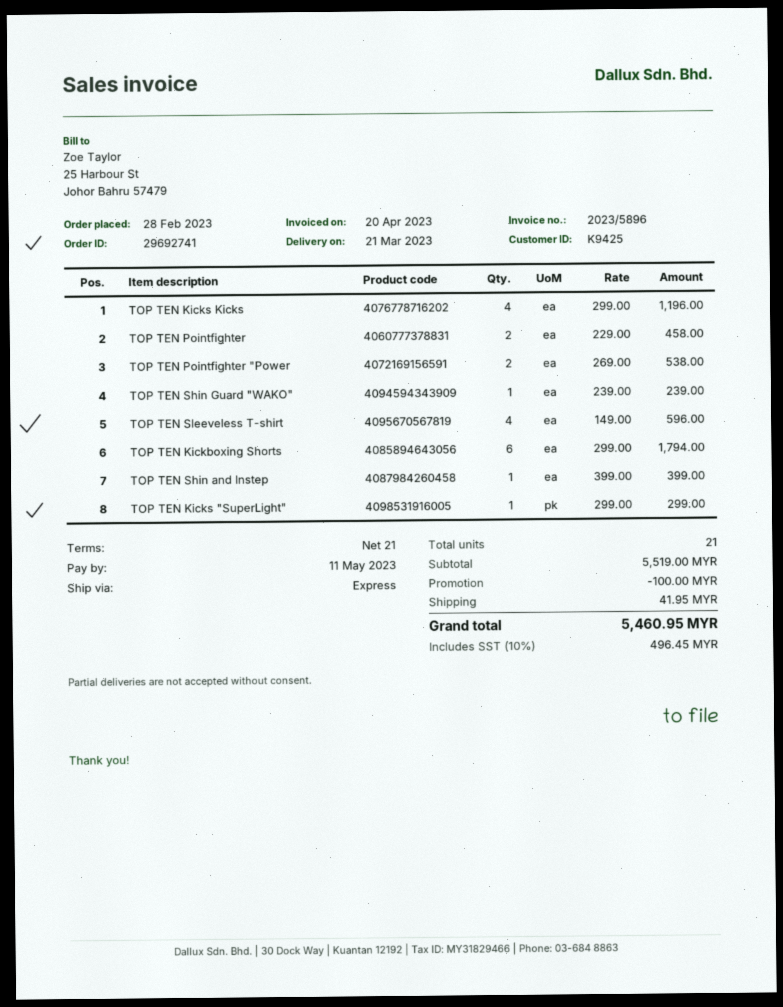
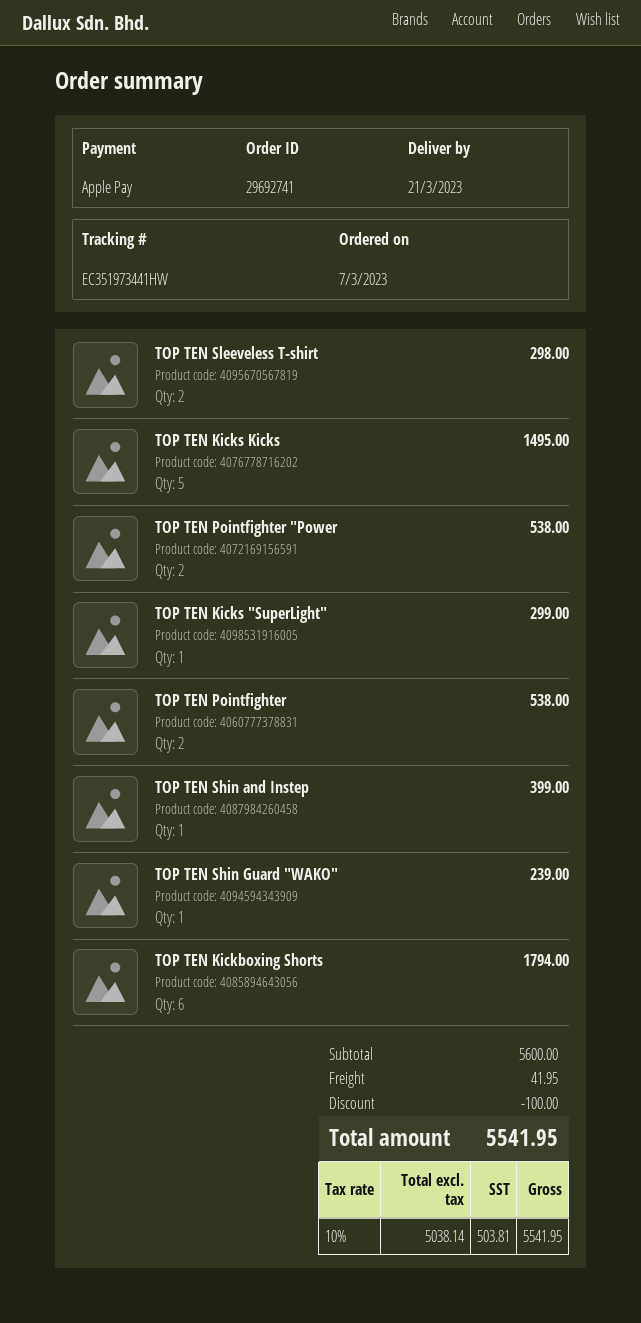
order date: 2023-02-28 -> 2023-03-07
TOP TEN Kicks Kicks: 4 for 1196.00 -> 5 for 1495.00
TOP TEN Pointfighter: 2 for 458.00 -> 2 for 538.00
TOP TEN Sleeveless T-shirt: 4 for 596.00 -> 2 for 298.00
subtotal: 5519.00 -> 5600.00
tax: 10% = 496.45 -> 10% = 503.81
total: 5460.95 -> 5541.95

